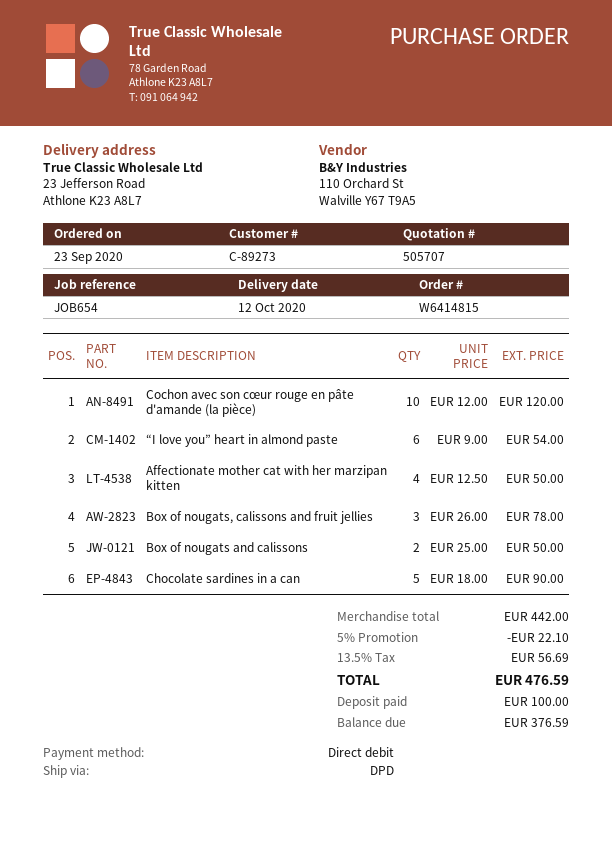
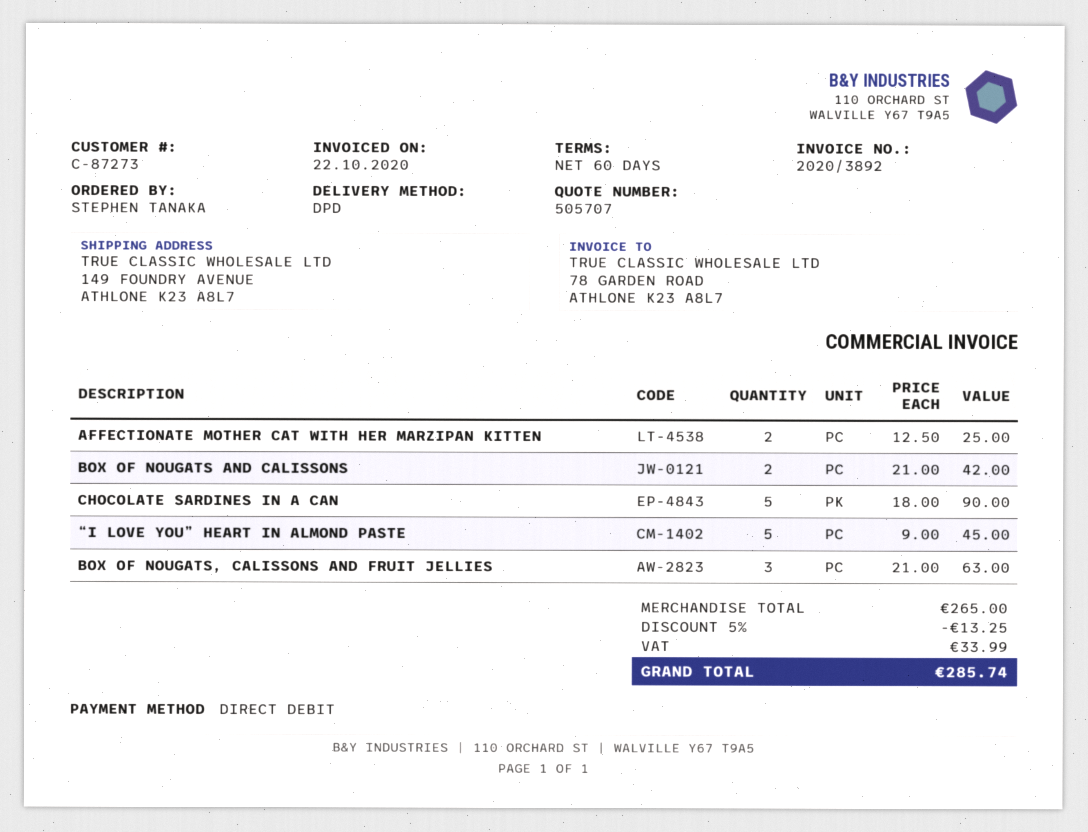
customer number: C-89273 -> C-87273
ship to: 23 Jefferson Road, Athlone K23 A8L7 -> 149 FOUNDRY AVENUE, ATHLONE K23 A8L7
Cochon avec son cœur rouge en pâte d'amande (la pièce): 10 x 12.00 = 120.00 -> none
“I love you” heart in almond paste: 6 x 9.00 = 54.00 -> 5 x 9.00 = 45.00
Affectionate mother cat with her marzipan kitten: 4 x 12.50 = 50.00 -> 2 x 12.50 = 25.00
Box of nougats, calissons and fruit jellies: 3 x 26.00 = 78.00 -> 3 x 21.00 = 63.00
Box of nougats and calissons: 2 x 25.00 = 50.00 -> 2 x 21.00 = 42.00
subtotal: 442.00 -> 265.00
discount: 5% = 22.10 -> 5% = 13.25
tax: 56.69 -> 33.99
total: 476.59 -> 285.74

